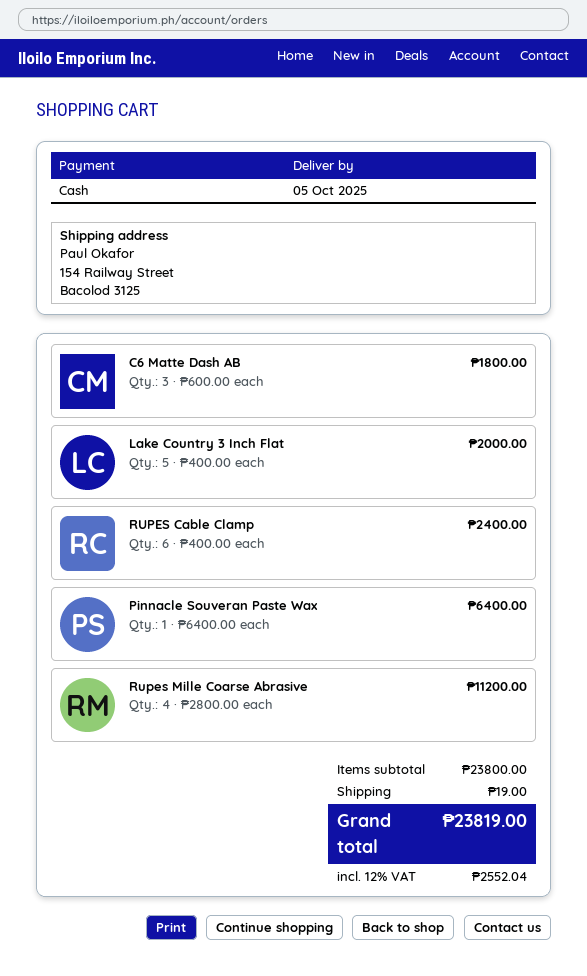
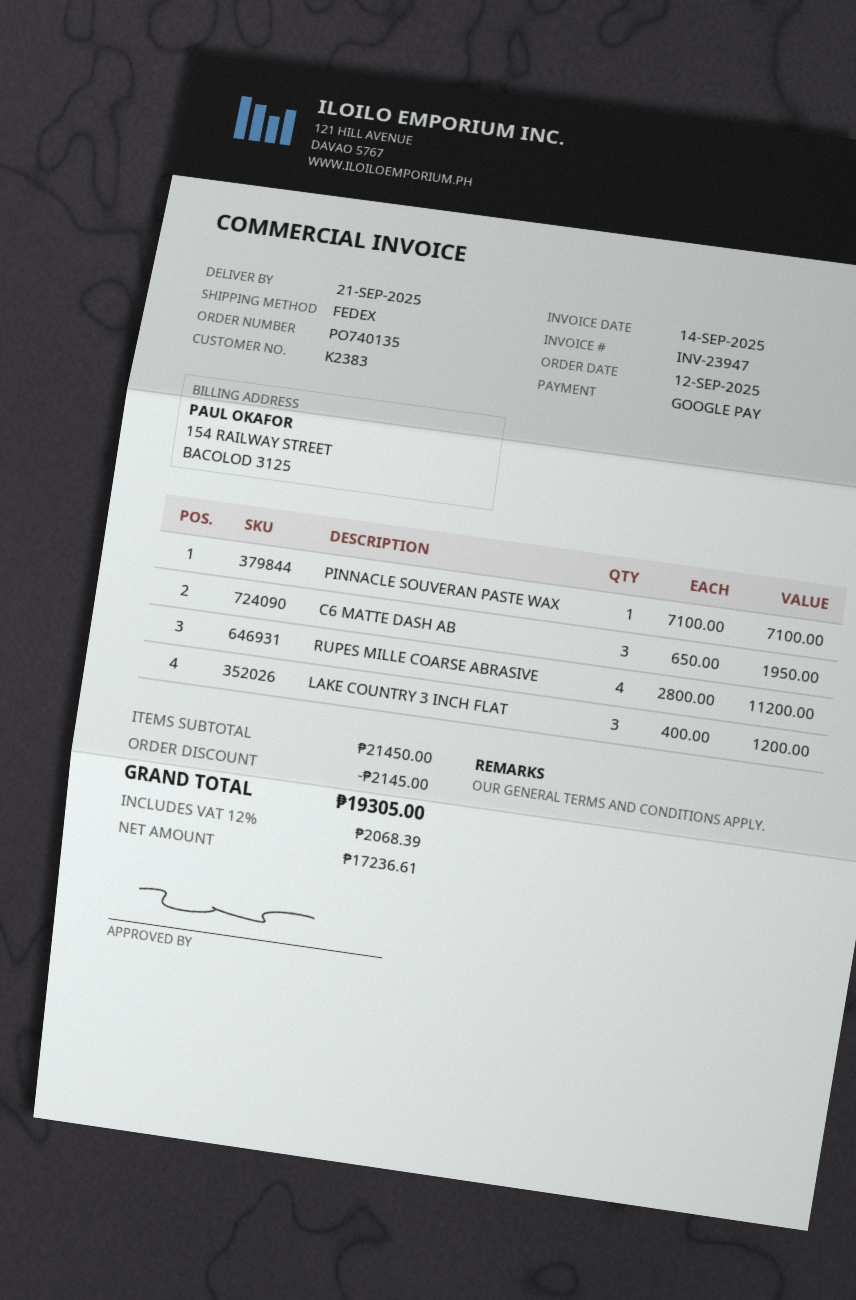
delivery date: 2025-10-05 -> 2025-09-21
payment method: cash -> Google Pay
C6 Matte Dash AB: 3 x 600.00 = 1800.00 -> 3 x 650.00 = 1950.00
Lake Country 3 Inch Flat: 5 x 400.00 = 2000.00 -> 3 x 400.00 = 1200.00
RUPES Cable Clamp: 6 x 400.00 = 2400.00 -> none
Pinnacle Souveran Paste Wax: 1 x 6400.00 = 6400.00 -> 1 x 7100.00 = 7100.00
subtotal: 23800.00 -> 21450.00
discount: none -> 2145.00
shipping: 19.00 -> none
tax: 12% = 2552.04 -> 12% = 2068.39
total: 23819.00 -> 19305.00

